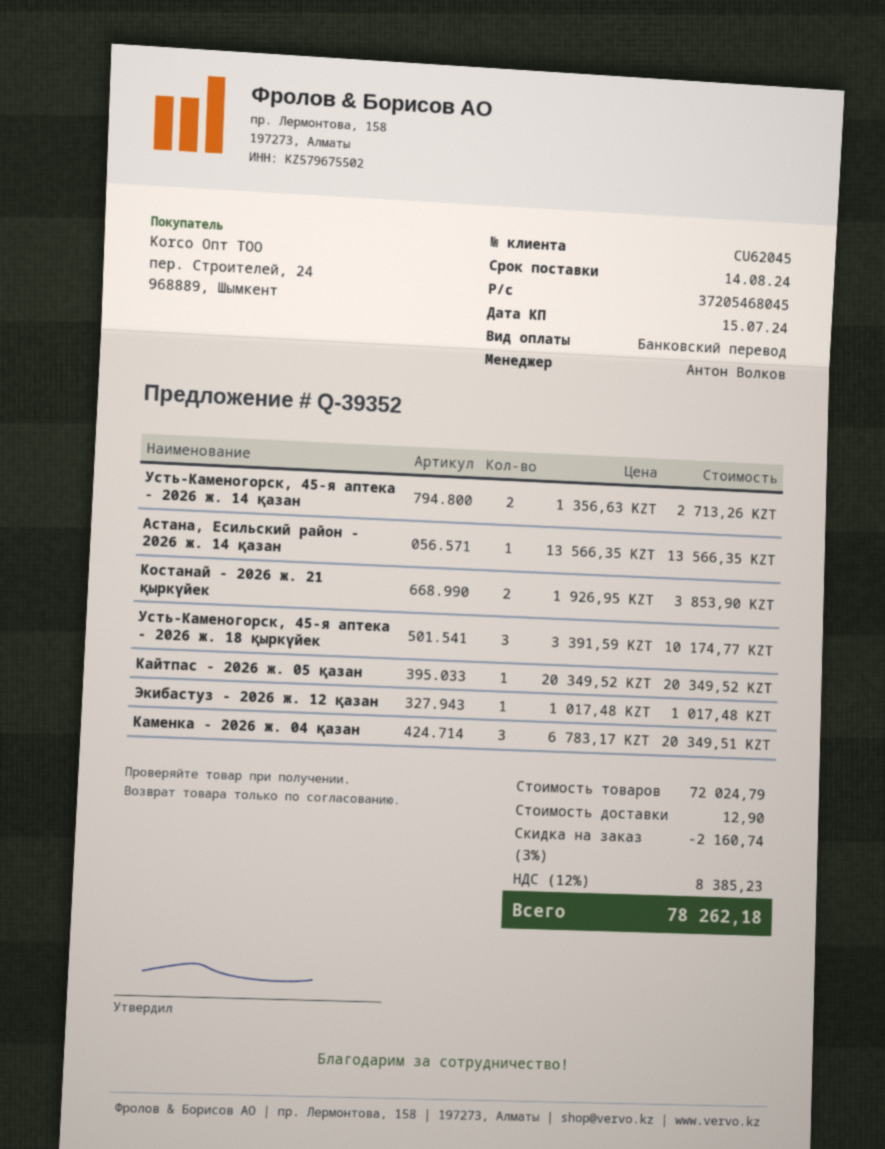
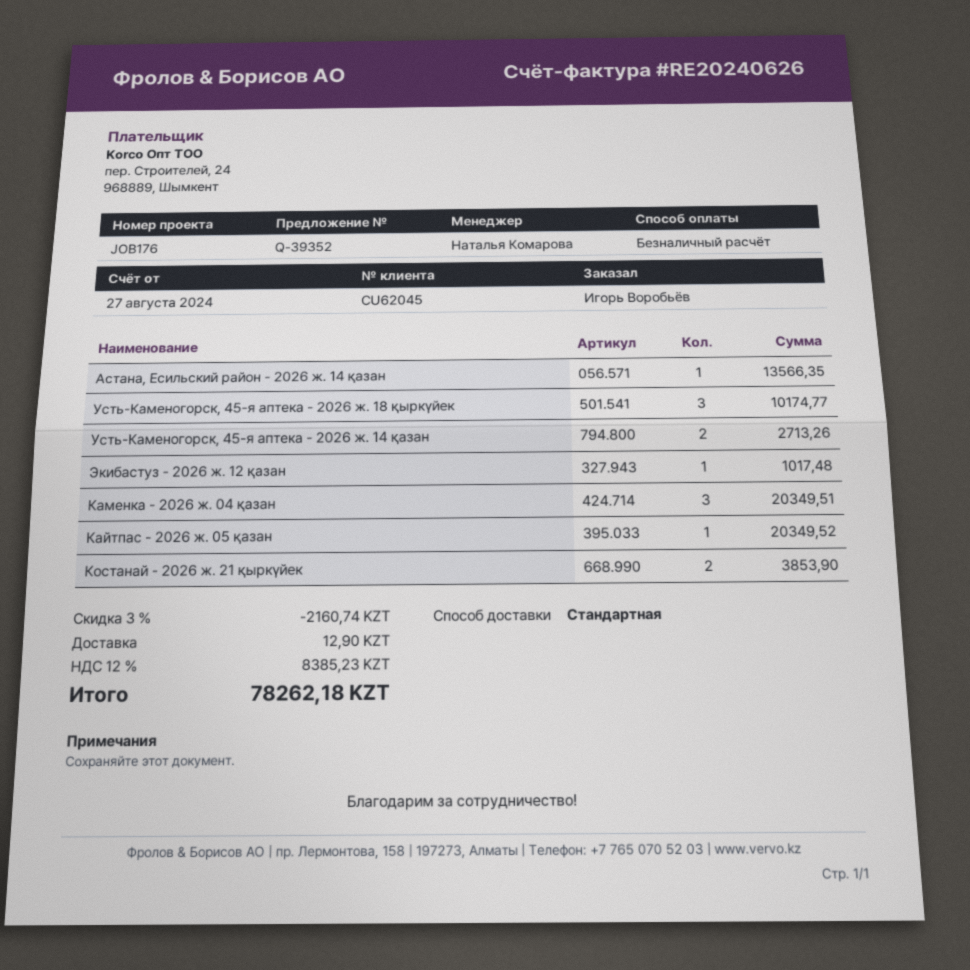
sales rep: Антон Волков -> Наталья Комарова

